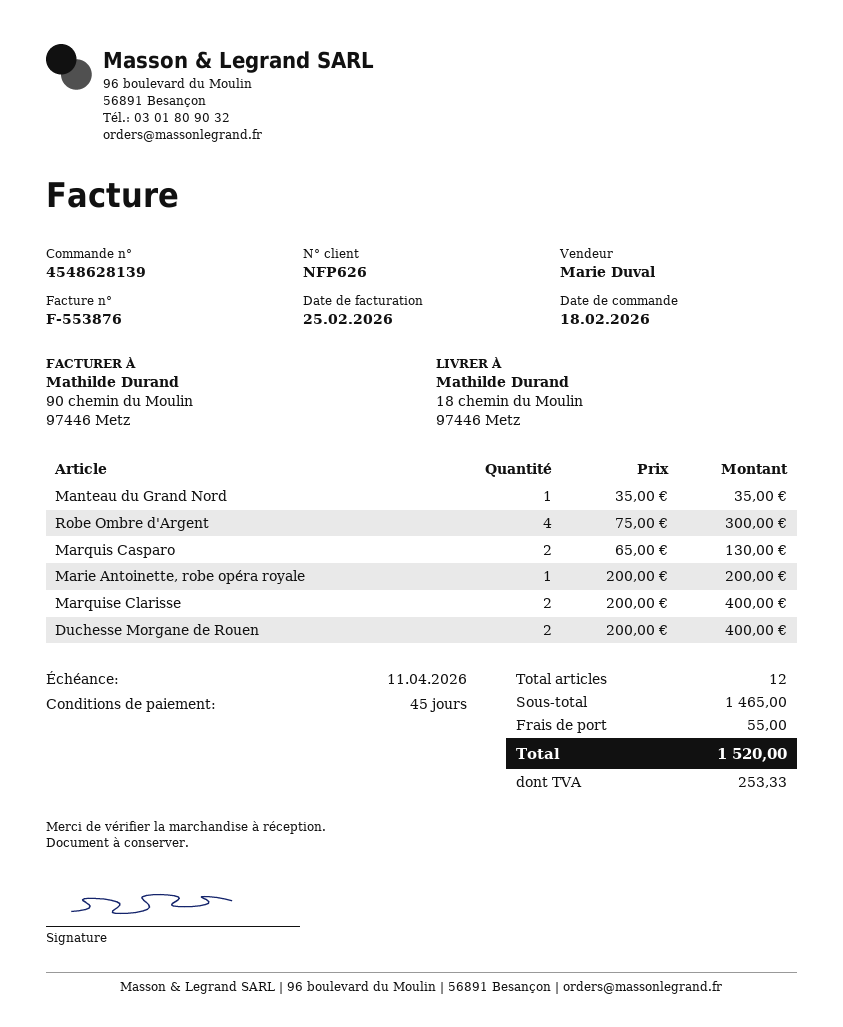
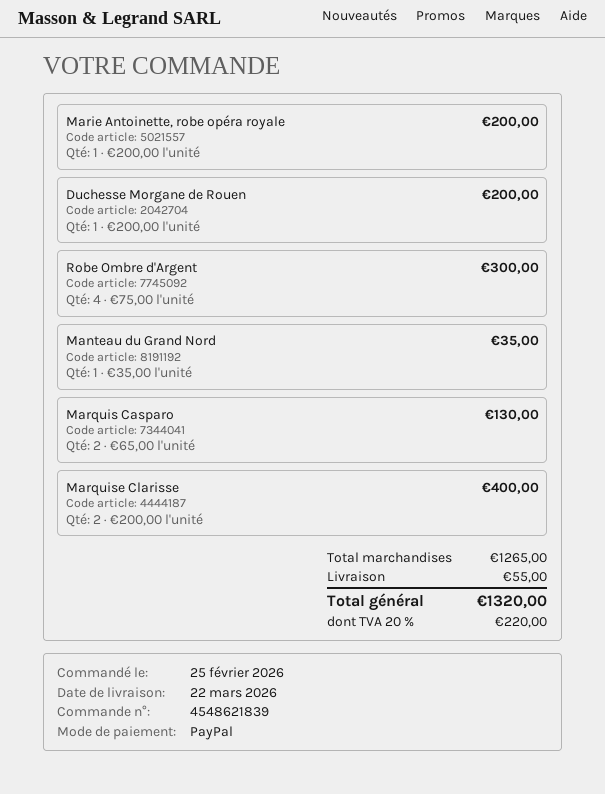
order number: 4548628139 -> 4548621839
order date: 2026-02-18 -> 2026-02-25
Duchesse Morgane de Rouen: 2 x 200.00 = 400.00 -> 1 x 200.00 = 200.00
subtotal: 1465.00 -> 1265.00
tax: 253.33 -> 220.00
total: 1520.00 -> 1320.00

